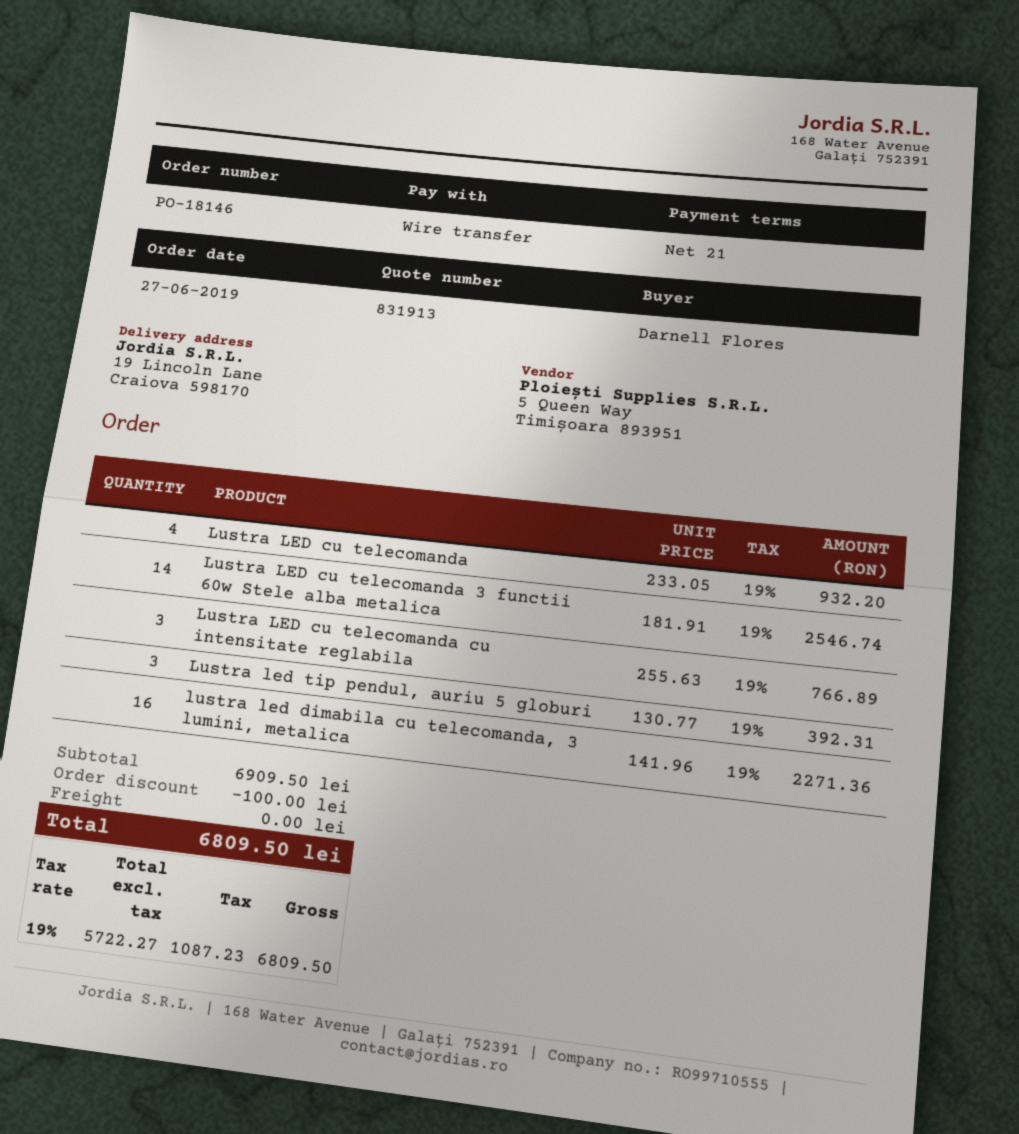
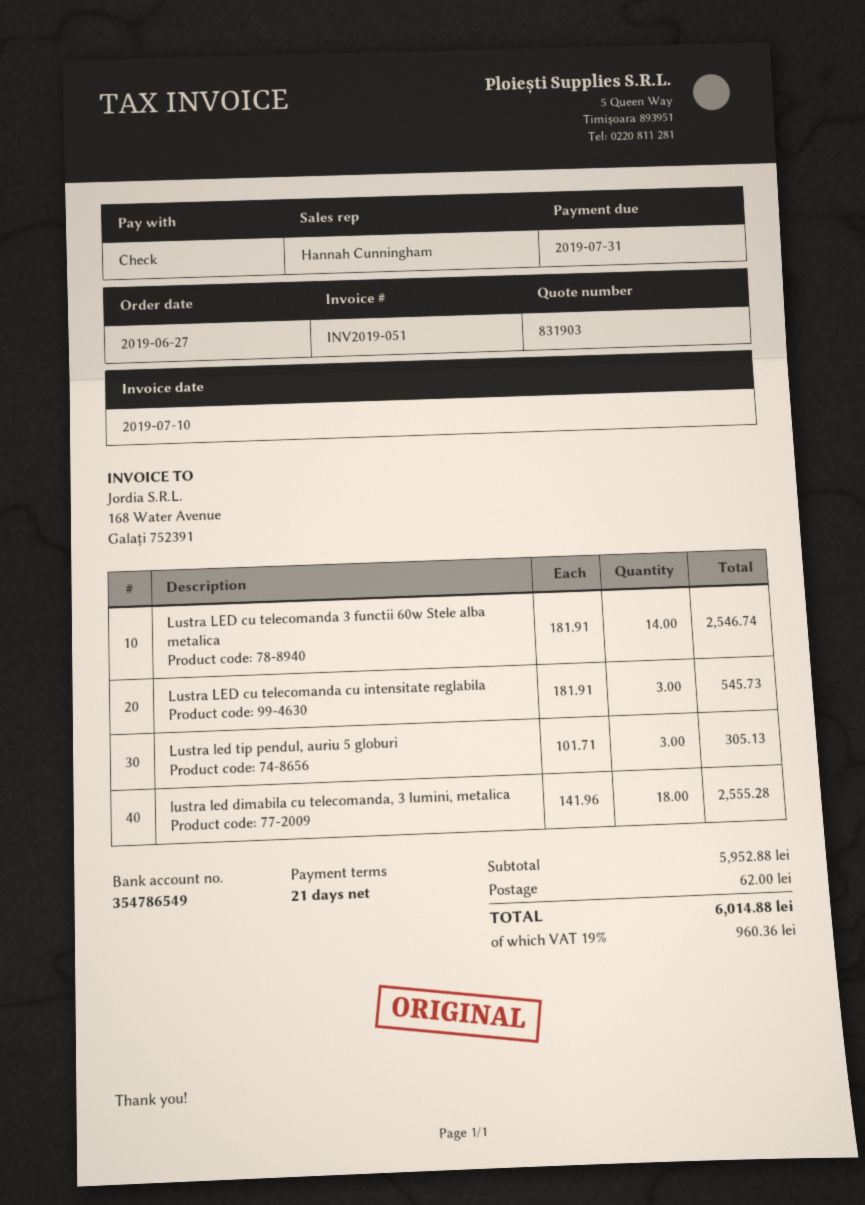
quote number: 831913 -> 831903
payment method: bank transfer -> cheque
Lustra LED cu telecomanda: 4 x 233.05 = 932.20 -> none
Lustra LED cu telecomanda cu intensitate reglabila: 3 x 255.63 = 766.89 -> 3 x 181.91 = 545.73
Lustra led tip pendul, auriu 5 globuri: 3 x 130.77 = 392.31 -> 3 x 101.71 = 305.13
lustra led dimabila cu telecomanda, 3 lumini, metalica: 16 x 141.96 = 2271.36 -> 18 x 141.96 = 2555.28
subtotal: 6909.50 -> 5952.88
discount: 100.00 -> none
shipping: 0.00 -> 62.00
tax: 19% = 1087.23 -> 19% = 960.36
total: 6809.50 -> 6014.88

